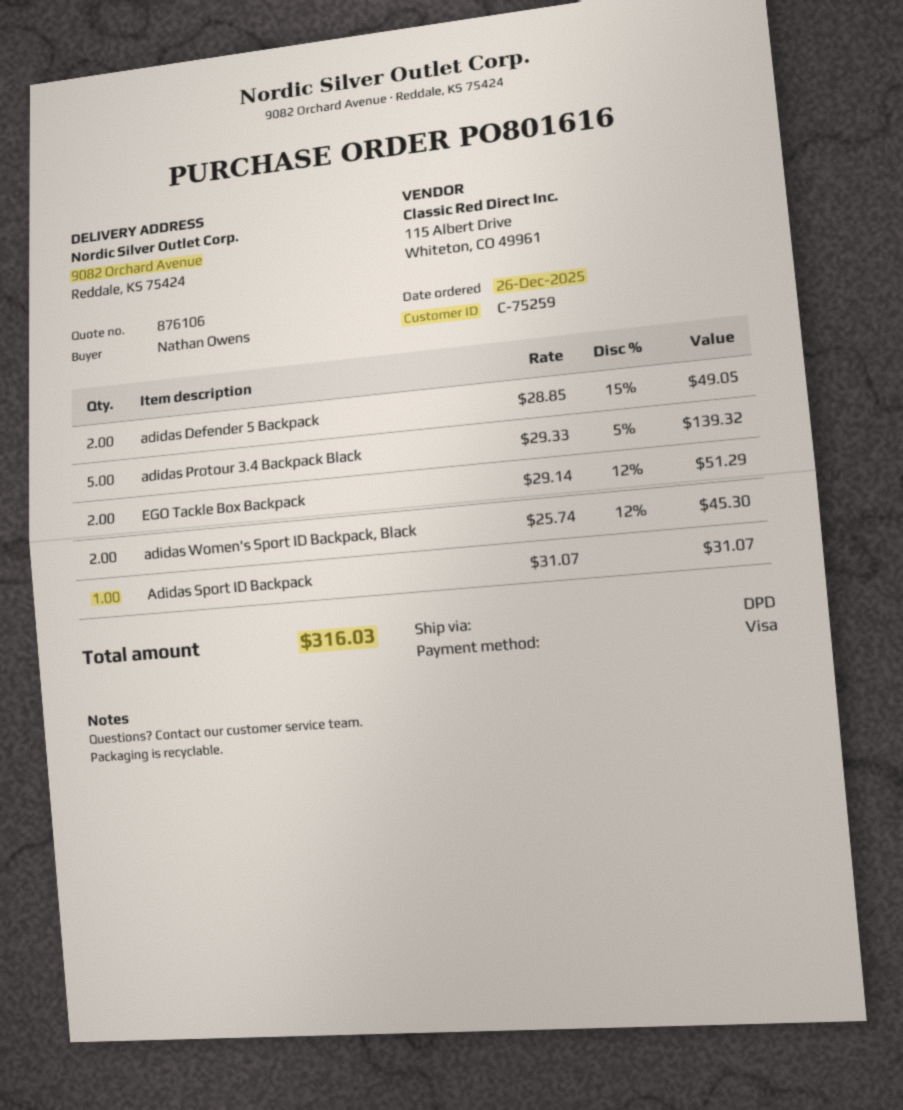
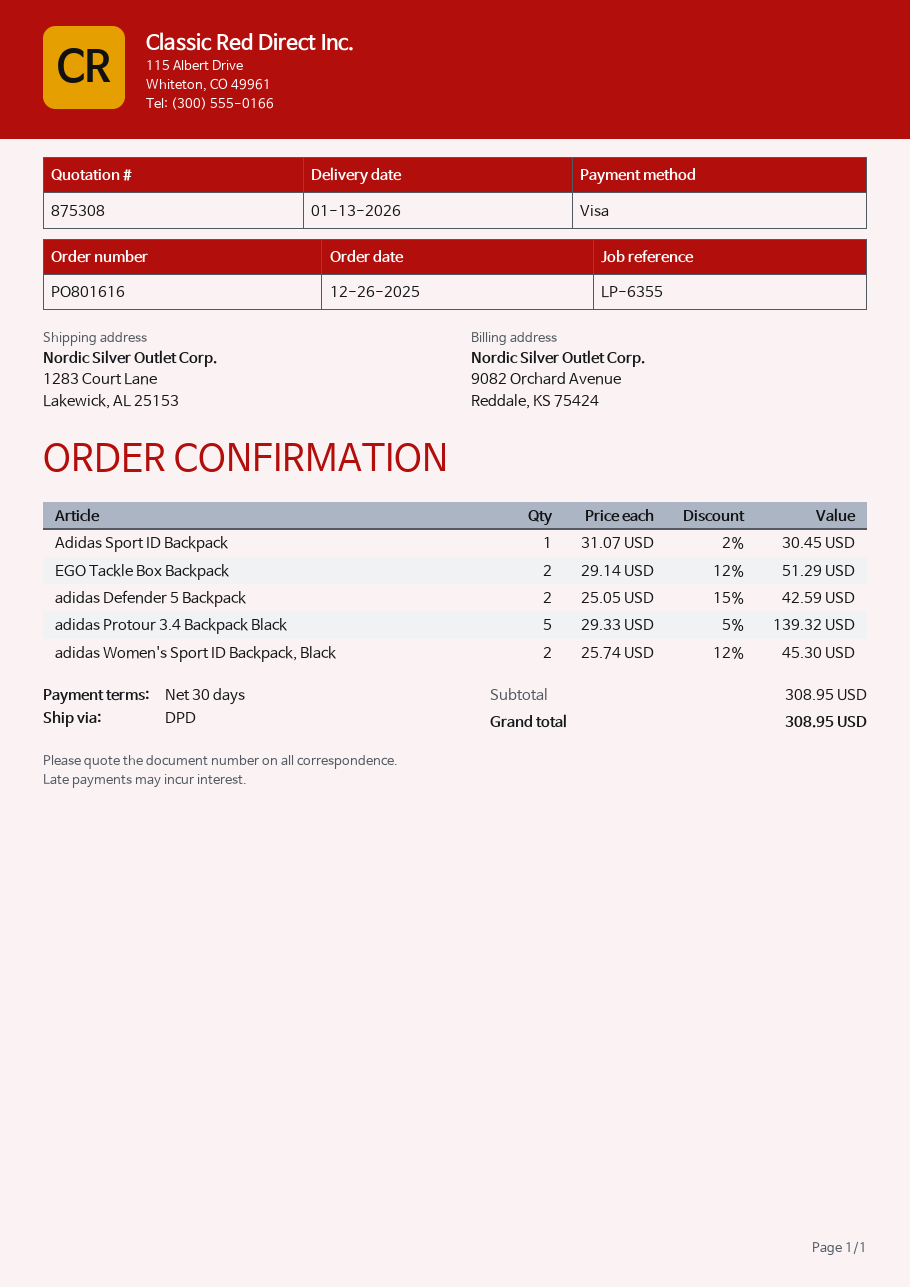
quote number: 876106 -> 875308
ship to: 9082 Orchard Avenue, Reddale, KS 75424 -> 1283 Court Lane, Lakewick, AL 25153
adidas Defender 5 Backpack: 2 x 28.85 - 15% = 49.05 -> 2 x 25.05 - 15% = 42.59
Adidas Sport ID Backpack: 1 x 31.07 = 31.07 -> 1 x 31.07 - 2% = 30.45
total: 316.03 -> 308.95

